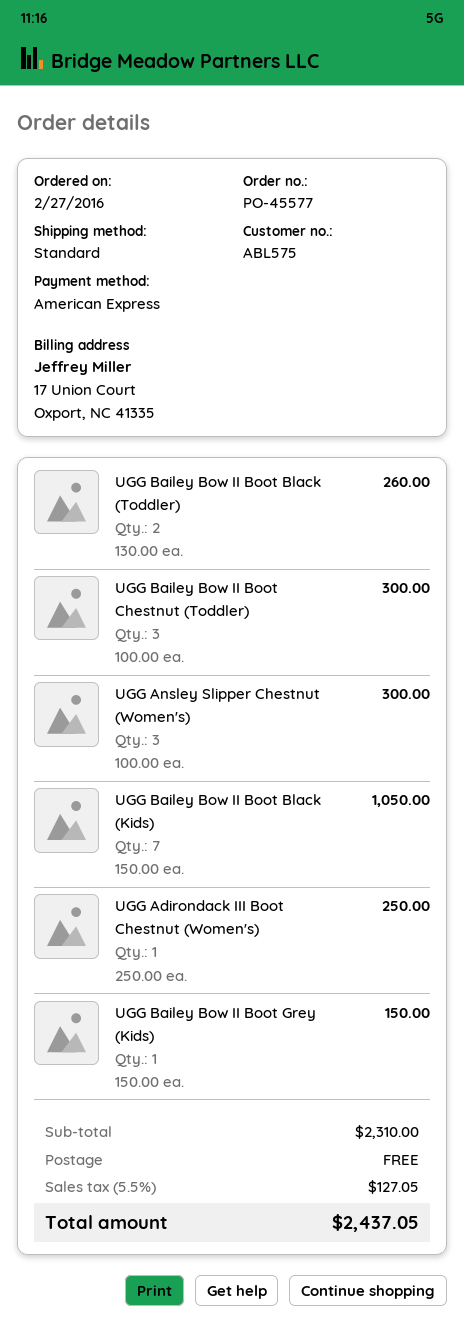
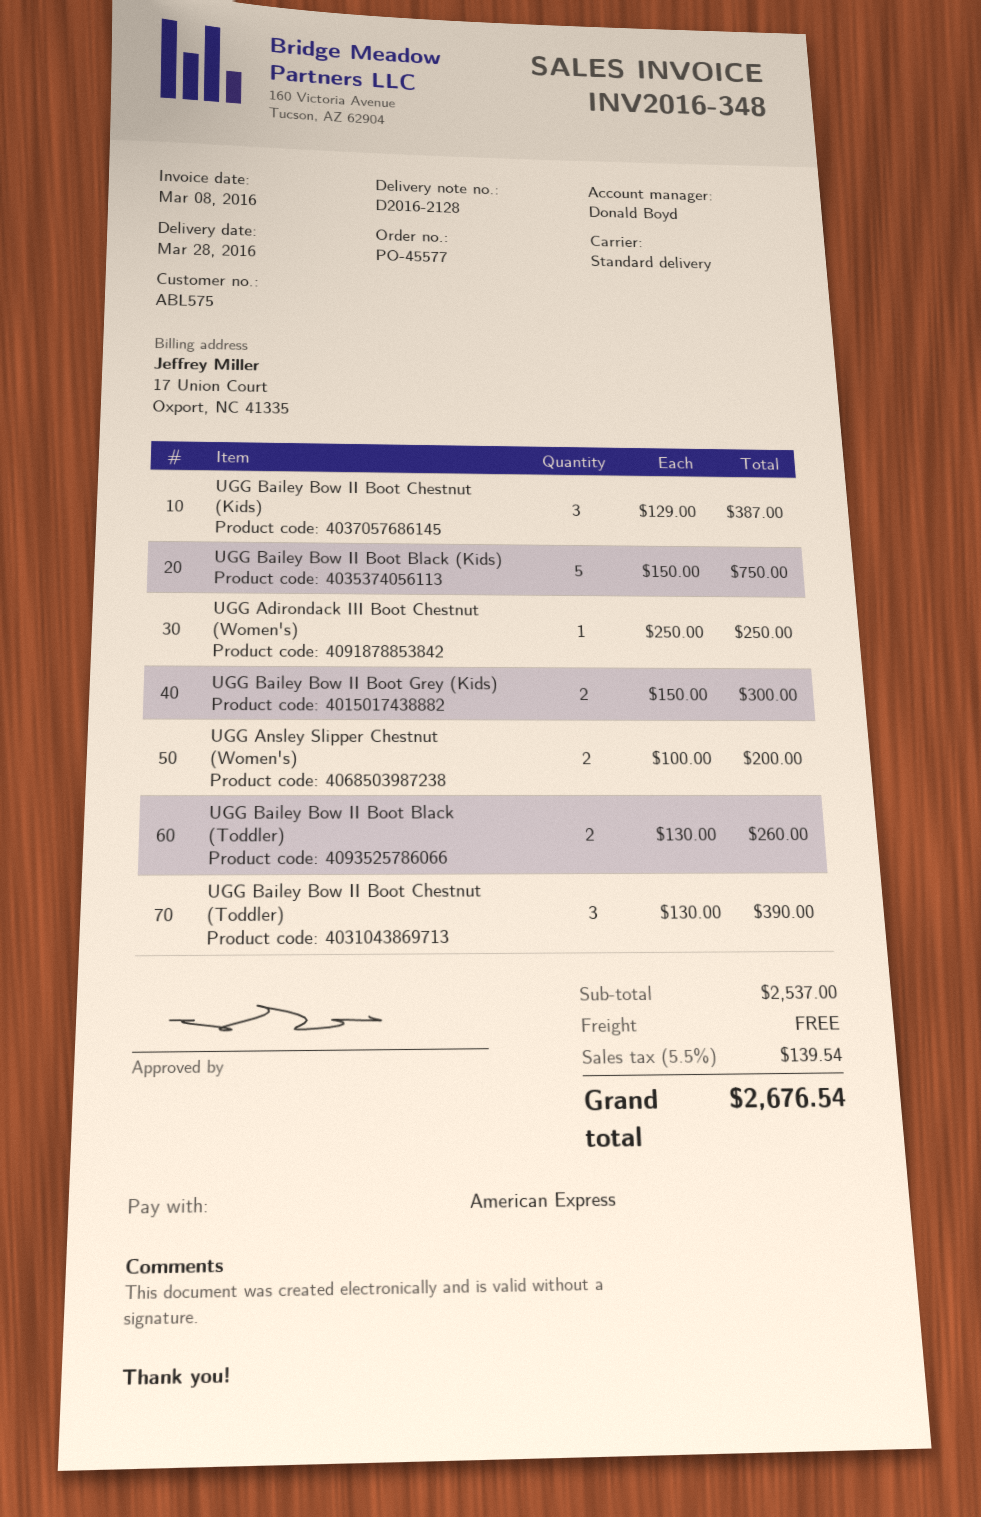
UGG Bailey Bow II Boot Chestnut (Toddler): 3 x 100.00 = 300.00 -> 3 x 130.00 = 390.00
UGG Ansley Slipper Chestnut (Women's): 3 x 100.00 = 300.00 -> 2 x 100.00 = 200.00
UGG Bailey Bow II Boot Black (Kids): 7 x 150.00 = 1050.00 -> 5 x 150.00 = 750.00
UGG Bailey Bow II Boot Grey (Kids): 1 x 150.00 = 150.00 -> 2 x 150.00 = 300.00
UGG Bailey Bow II Boot Chestnut (Kids): none -> 3 x 129.00 = 387.00
subtotal: 2310.00 -> 2537.00
tax: 5.5% = 127.05 -> 5.5% = 139.54
total: 2437.05 -> 2676.54

